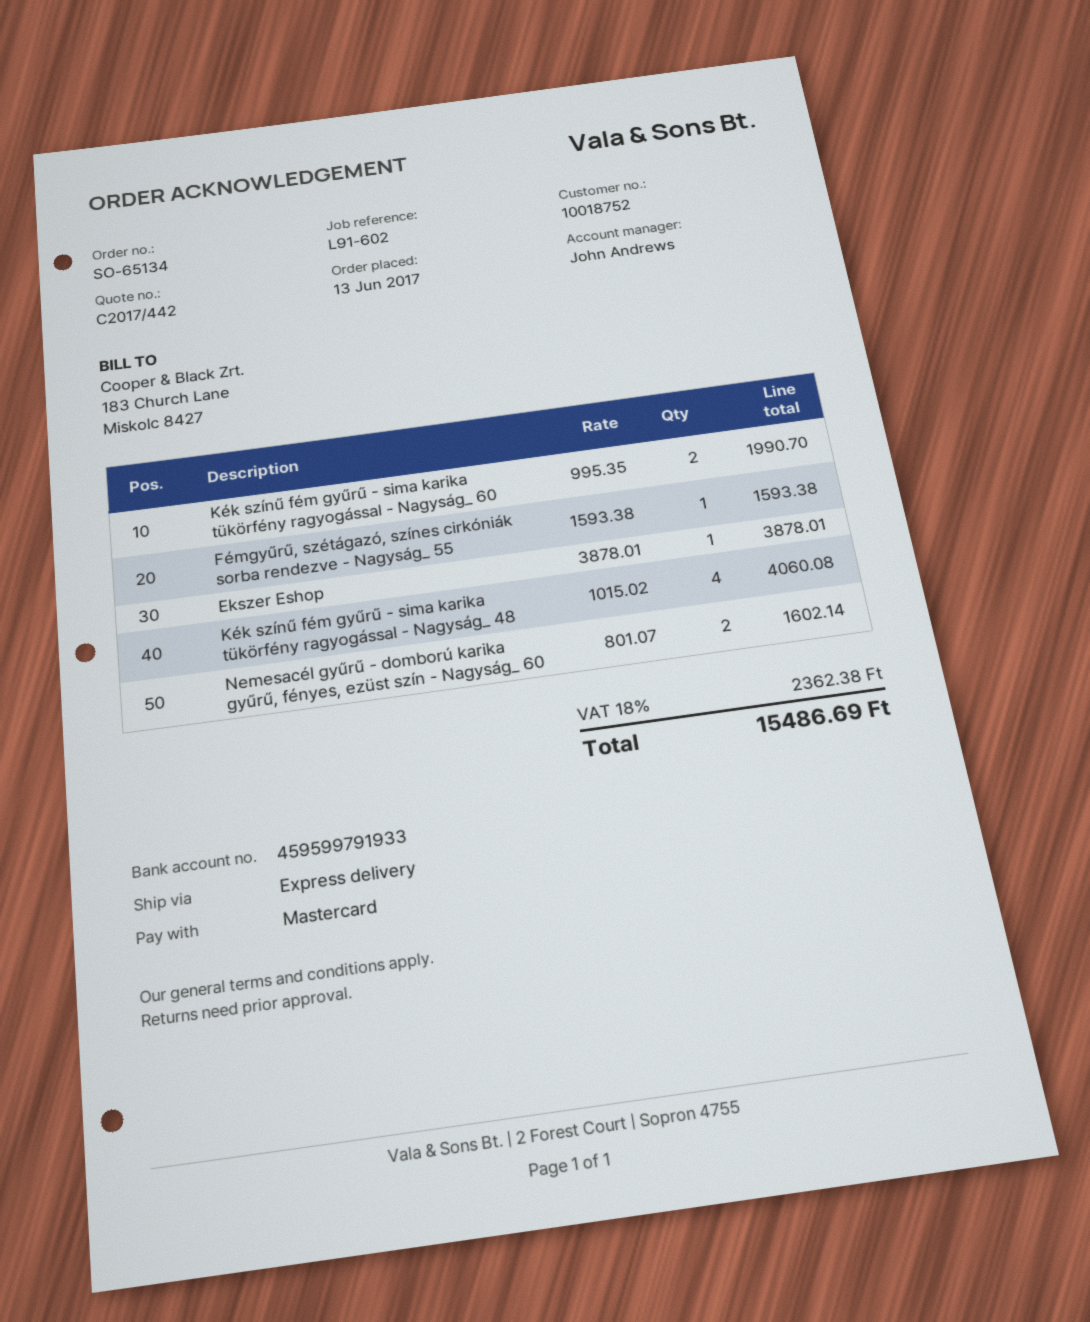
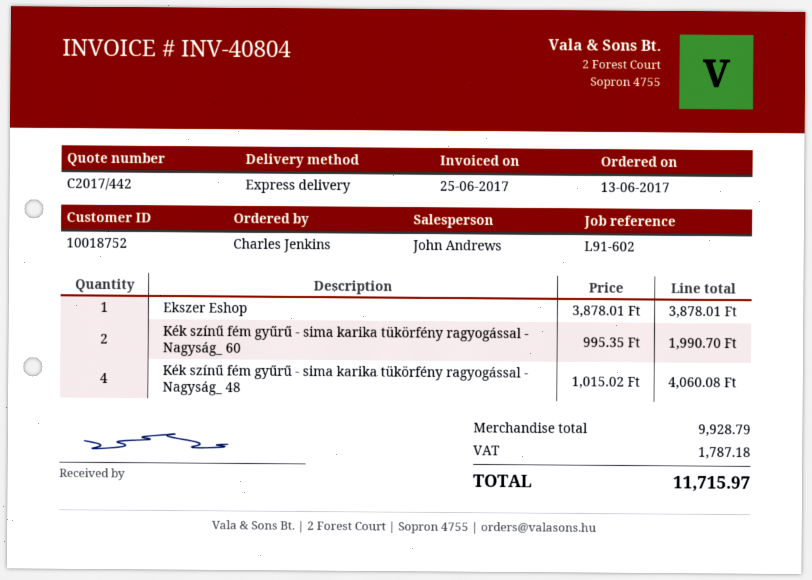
Fémgyűrű, szétágazó, színes cirkóniák sorba rendezve - Nagyság_ 55: 1 x 1593.38 = 1593.38 -> none
Nemesacél gyűrű - domború karika gyűrű, fényes, ezüst szín - Nagyság_ 60: 2 x 801.07 = 1602.14 -> none
tax: 2362.38 -> 1787.18
total: 15486.69 -> 11715.97

